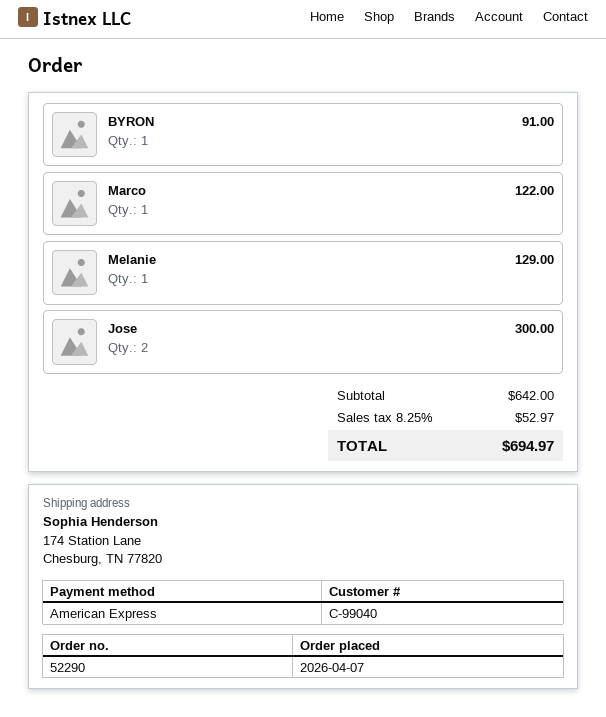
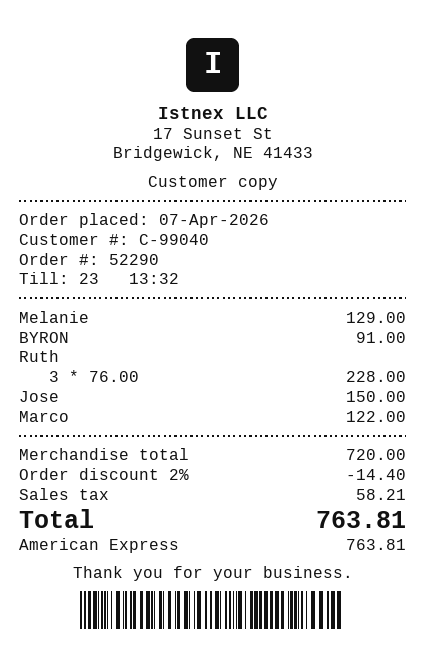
Jose: 2 for 300.00 -> 1 for 150.00
Ruth: none -> 3 for 228.00
subtotal: 642.00 -> 720.00
discount: none -> 2% = 14.40
tax: 52.97 -> 58.21
total: 694.97 -> 763.81

